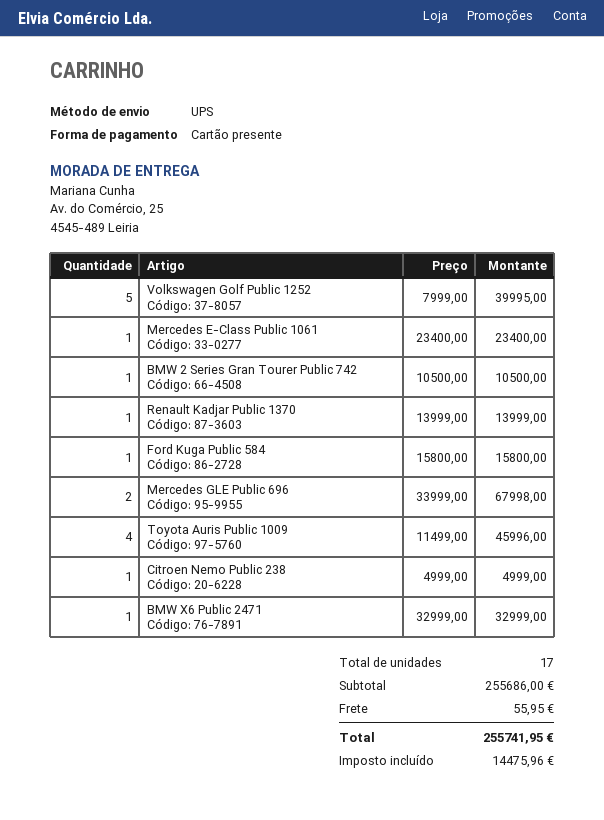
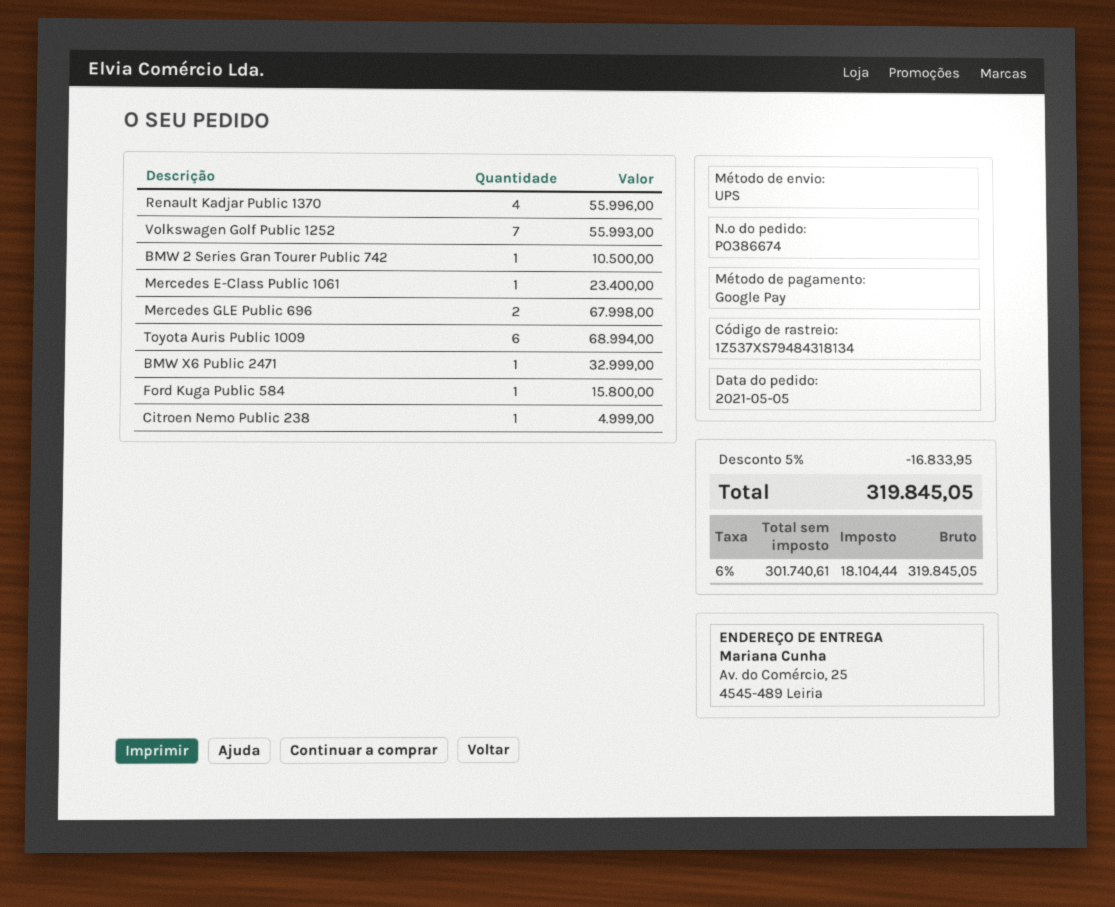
payment method: gift card -> Google Pay
Volkswagen Golf Public 1252: 5 for 39995.00 -> 7 for 55993.00
Renault Kadjar Public 1370: 1 for 13999.00 -> 4 for 55996.00
Toyota Auris Public 1009: 4 for 45996.00 -> 6 for 68994.00
discount: none -> 5% = 16833.95
shipping: 55.95 -> none
tax: 14475.96 -> 18104.44
total: 255741.95 -> 319845.05

